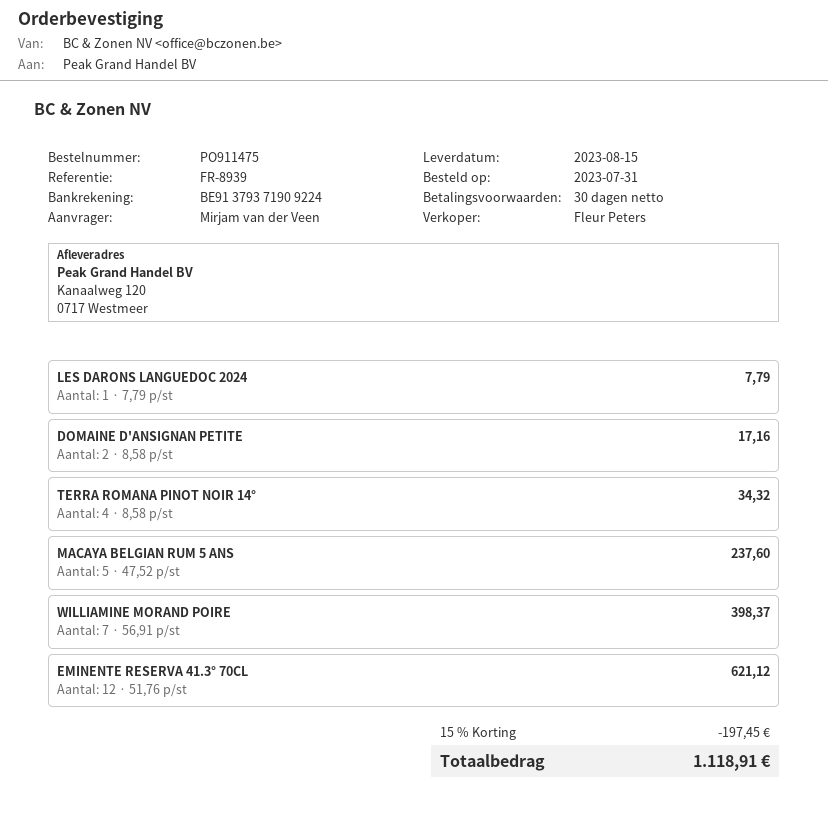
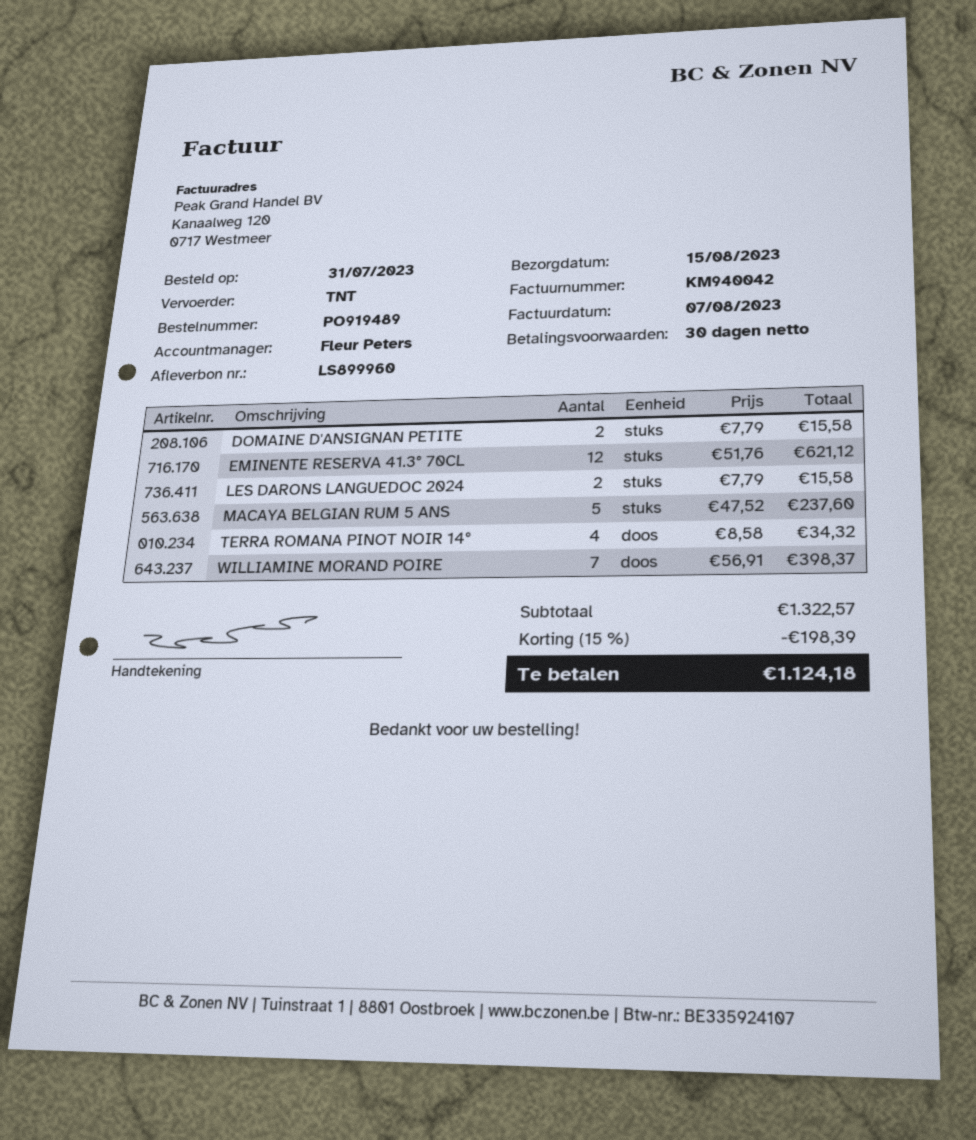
order number: PO911475 -> PO919489
LES DARONS LANGUEDOC 2024: 1 x 7.79 = 7.79 -> 2 x 7.79 = 15.58
DOMAINE D'ANSIGNAN PETITE: 2 x 8.58 = 17.16 -> 2 x 7.79 = 15.58
discount: 15% = 197.45 -> 15% = 198.39
total: 1118.91 -> 1124.18

